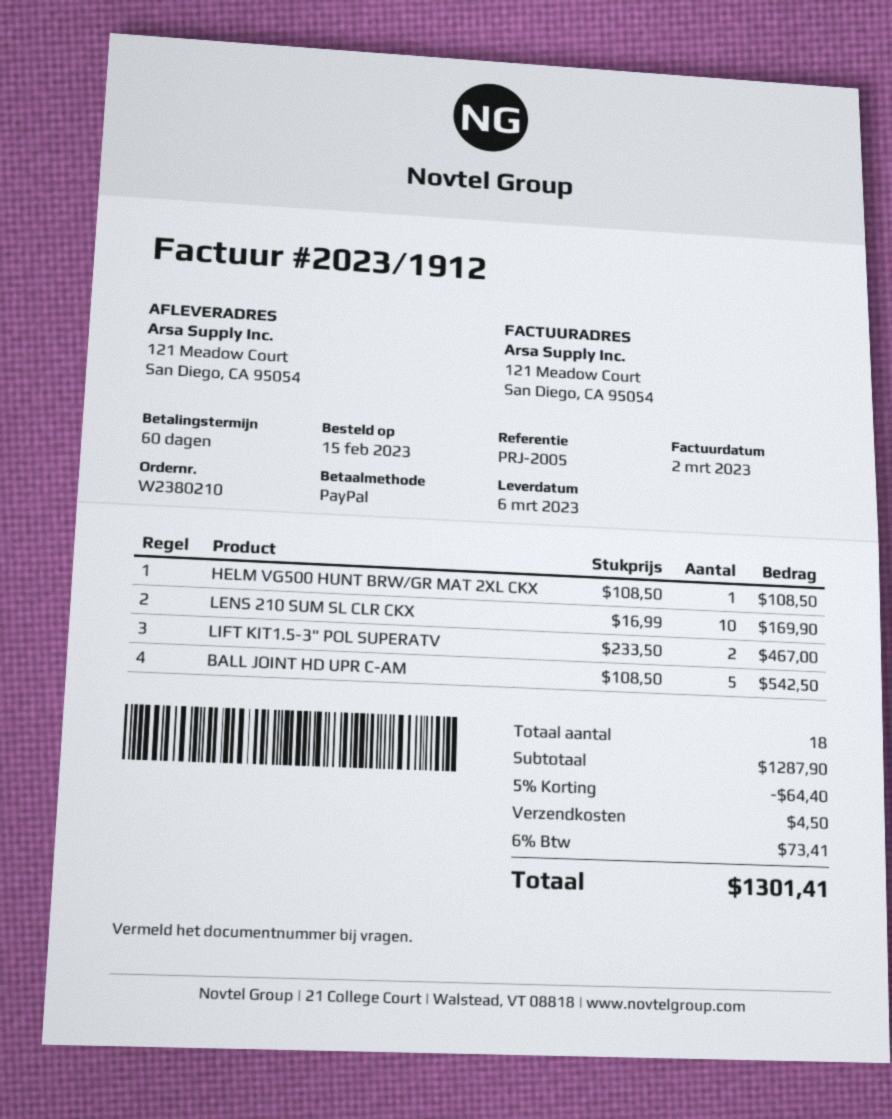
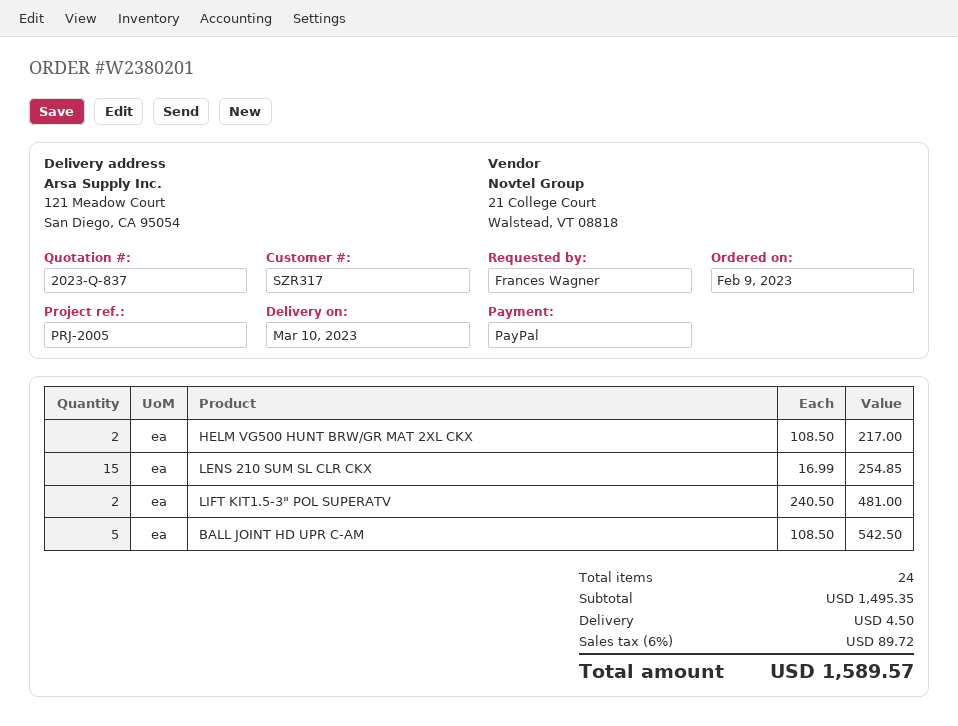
order number: W2380210 -> W2380201
order date: 2023-02-15 -> 2023-02-09
delivery date: 2023-03-06 -> 2023-03-10
HELM VG500 HUNT BRW/GR MAT 2XL CKX: 1 x 108.50 = 108.50 -> 2 x 108.50 = 217.00
LENS 210 SUM SL CLR CKX: 10 x 16.99 = 169.90 -> 15 x 16.99 = 254.85
LIFT KIT1.5-3" POL SUPERATV: 2 x 233.50 = 467.00 -> 2 x 240.50 = 481.00
total quantity: 18 -> 24
subtotal: 1287.90 -> 1495.35
discount: 5% = 64.40 -> none
tax: 6% = 73.41 -> 6% = 89.72
total: 1301.41 -> 1589.57

